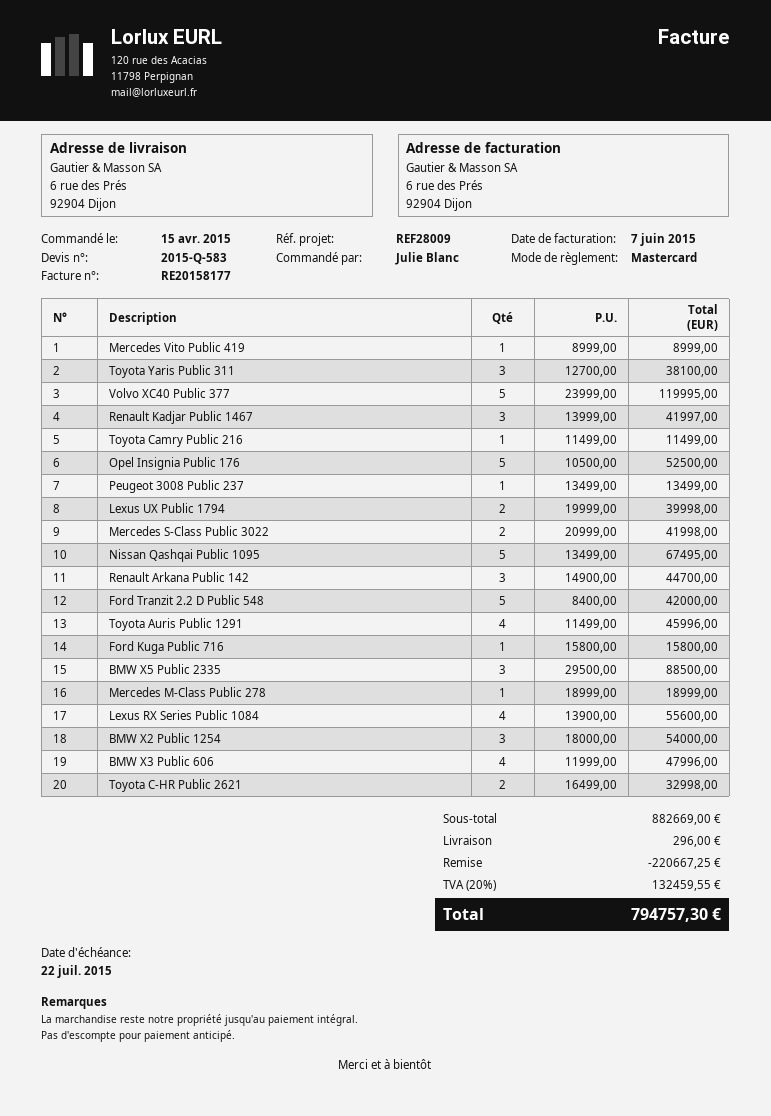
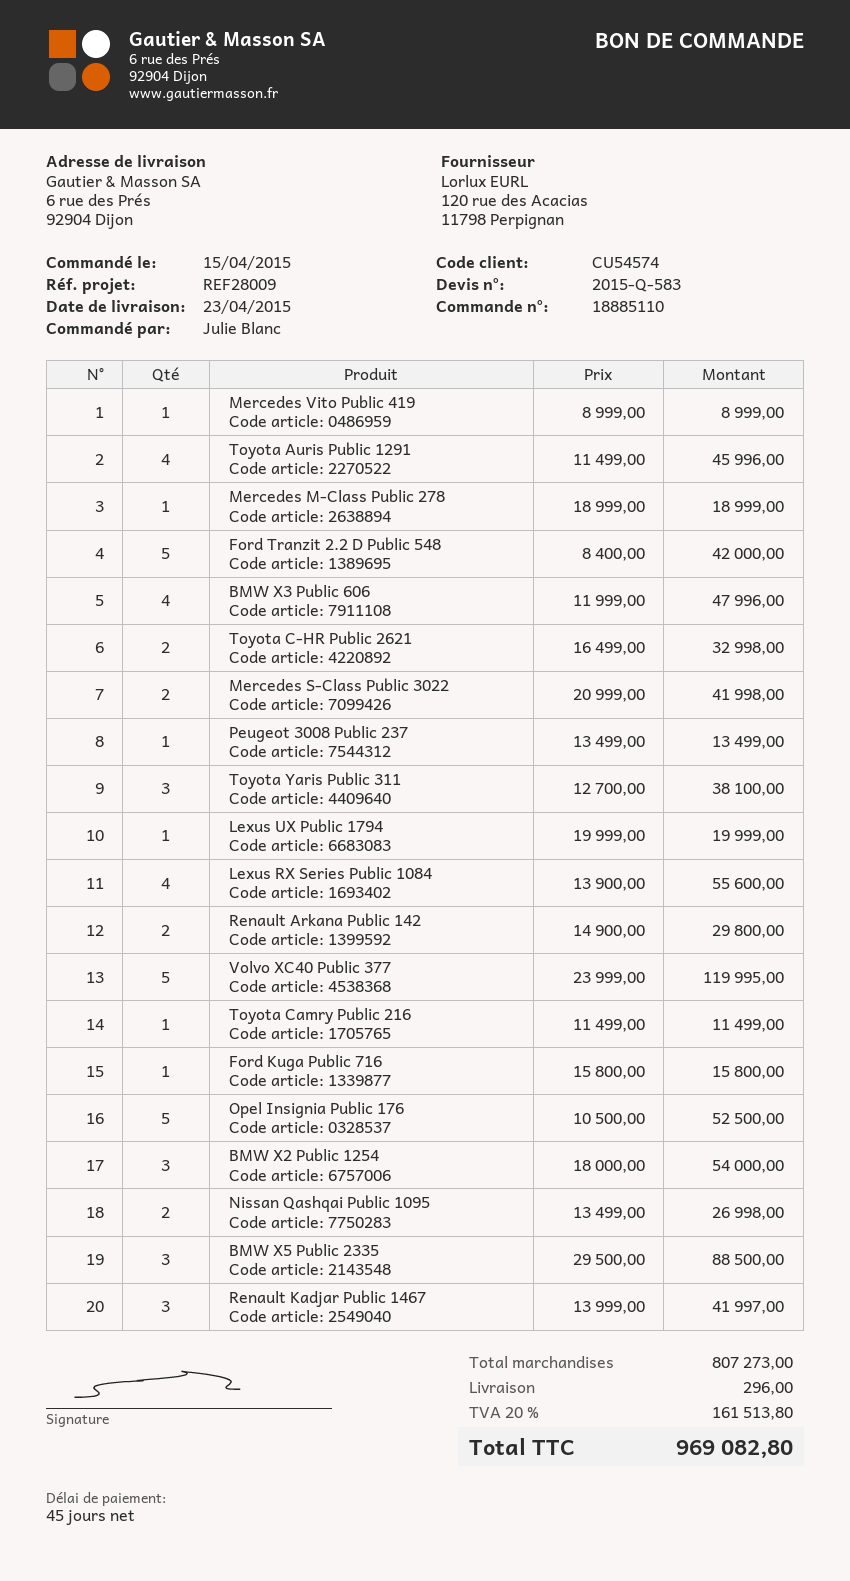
Lexus UX Public 1794: 2 x 19999.00 = 39998.00 -> 1 x 19999.00 = 19999.00
Nissan Qashqai Public 1095: 5 x 13499.00 = 67495.00 -> 2 x 13499.00 = 26998.00
Renault Arkana Public 142: 3 x 14900.00 = 44700.00 -> 2 x 14900.00 = 29800.00
subtotal: 882669.00 -> 807273.00
discount: 220667.25 -> none
tax: 20% = 132459.55 -> 20% = 161513.80
total: 794757.30 -> 969082.80

